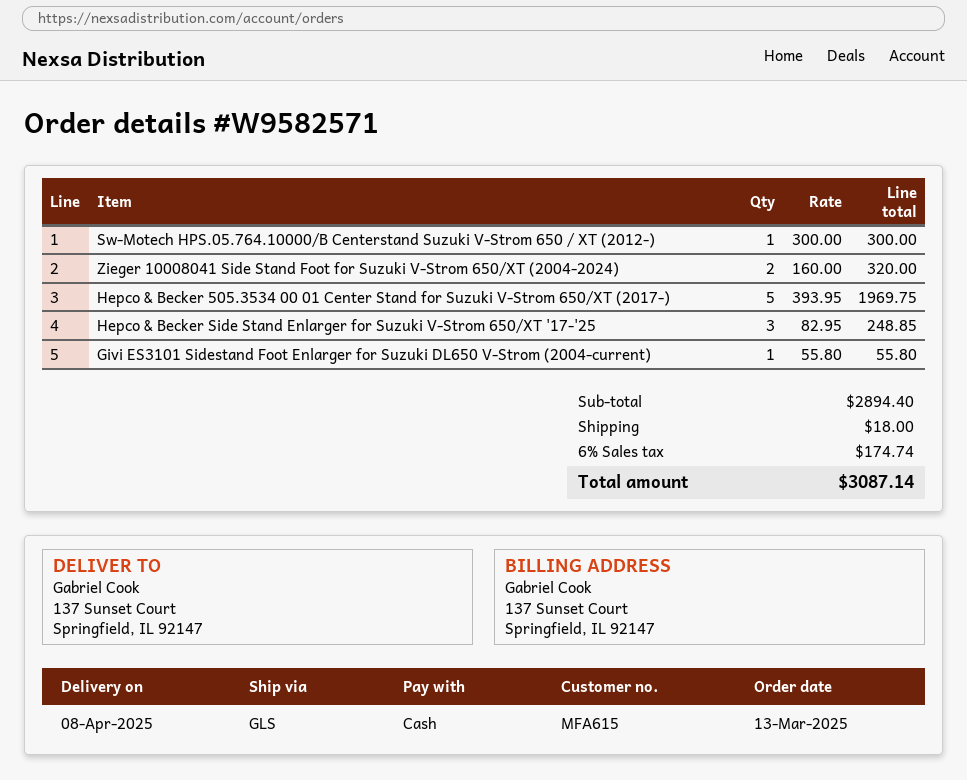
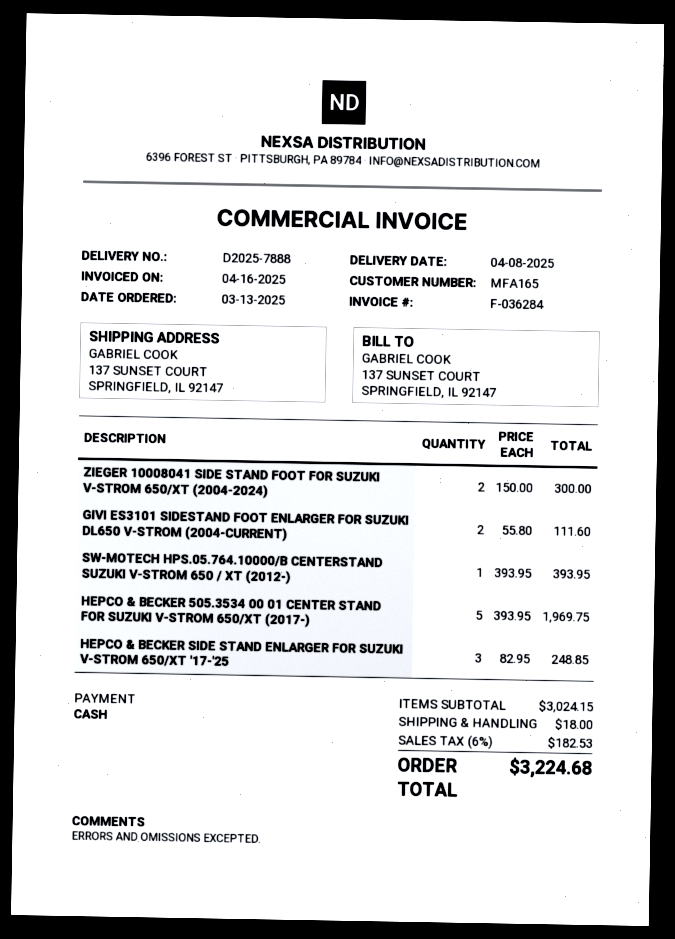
customer number: MFA615 -> MFA165
Sw-Motech HPS.05.764.10000/B Centerstand Suzuki V-Strom 650 / XT (2012-): 1 x 300.00 = 300.00 -> 1 x 393.95 = 393.95
Zieger 10008041 Side Stand Foot for Suzuki V-Strom 650/XT (2004-2024): 2 x 160.00 = 320.00 -> 2 x 150.00 = 300.00
Givi ES3101 Sidestand Foot Enlarger for Suzuki DL650 V-Strom (2004-current): 1 x 55.80 = 55.80 -> 2 x 55.80 = 111.60
subtotal: 2894.40 -> 3024.15
tax: 6% = 174.74 -> 6% = 182.53
total: 3087.14 -> 3224.68

